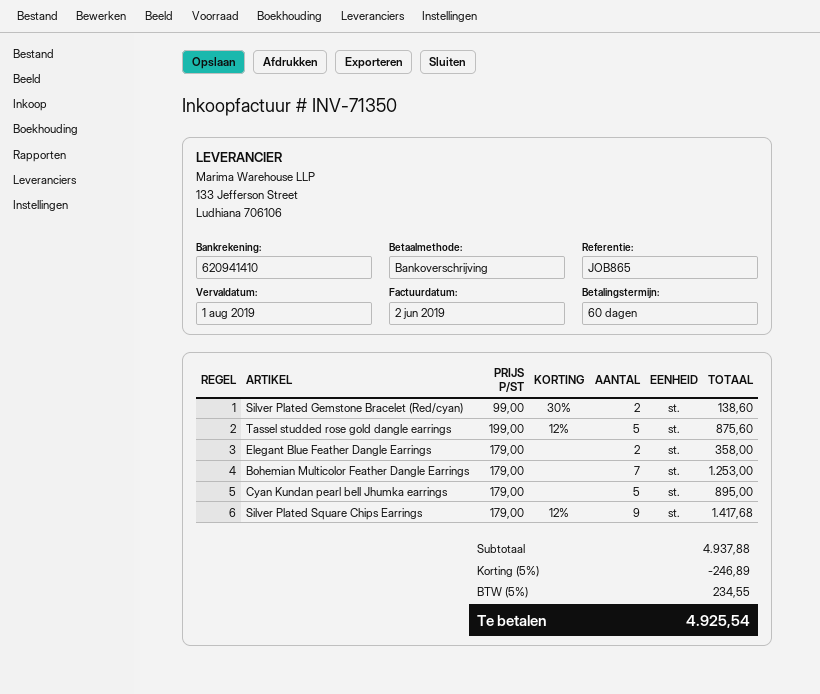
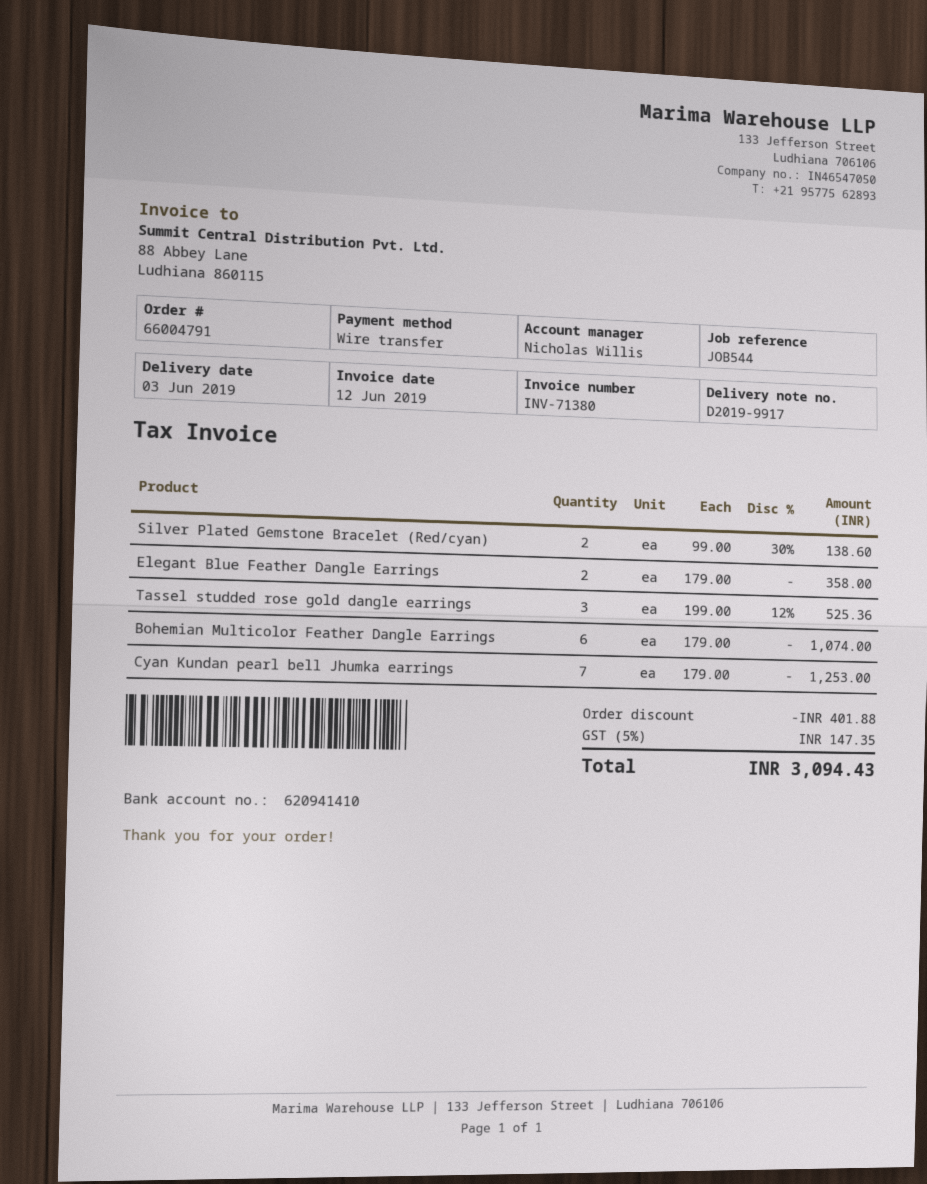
invoice number: INV-71350 -> INV-71380
invoice date: 2019-06-02 -> 2019-06-12
reference: JOB865 -> JOB544
Tassel studded rose gold dangle earrings: 5 x 199.00 - 12% = 875.60 -> 3 x 199.00 - 12% = 525.36
Bohemian Multicolor Feather Dangle Earrings: 7 x 179.00 = 1253.00 -> 6 x 179.00 = 1074.00
Cyan Kundan pearl bell Jhumka earrings: 5 x 179.00 = 895.00 -> 7 x 179.00 = 1253.00
Silver Plated Square Chips Earrings: 9 x 179.00 - 12% = 1417.68 -> none
discount: 246.89 -> 401.88
tax: 5% = 234.55 -> 5% = 147.35
total: 4925.54 -> 3094.43

